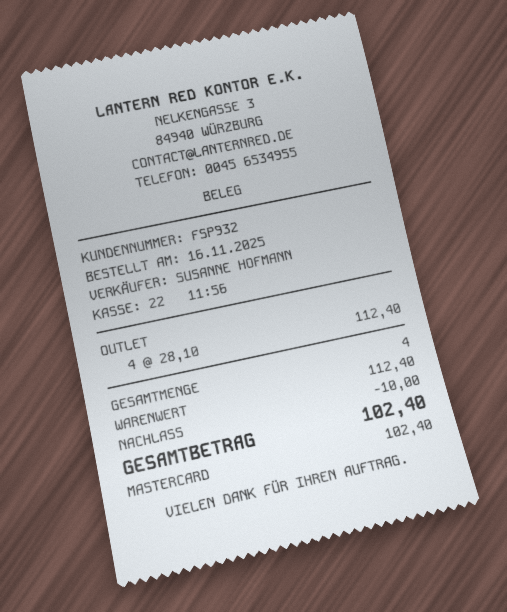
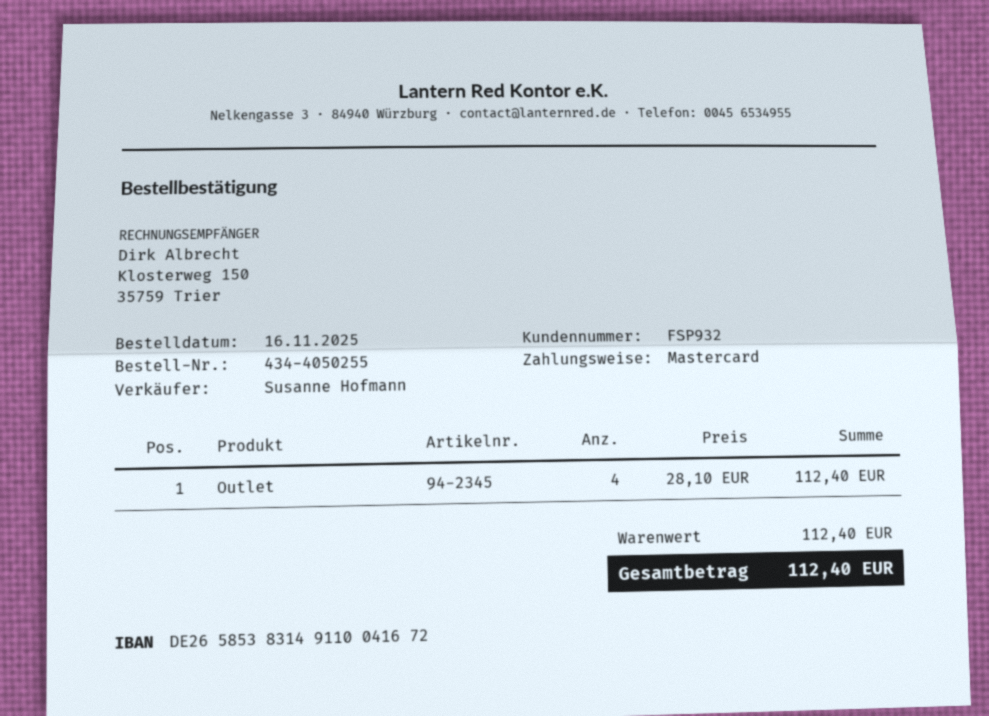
discount: 10.00 -> none
total: 102.40 -> 112.40

